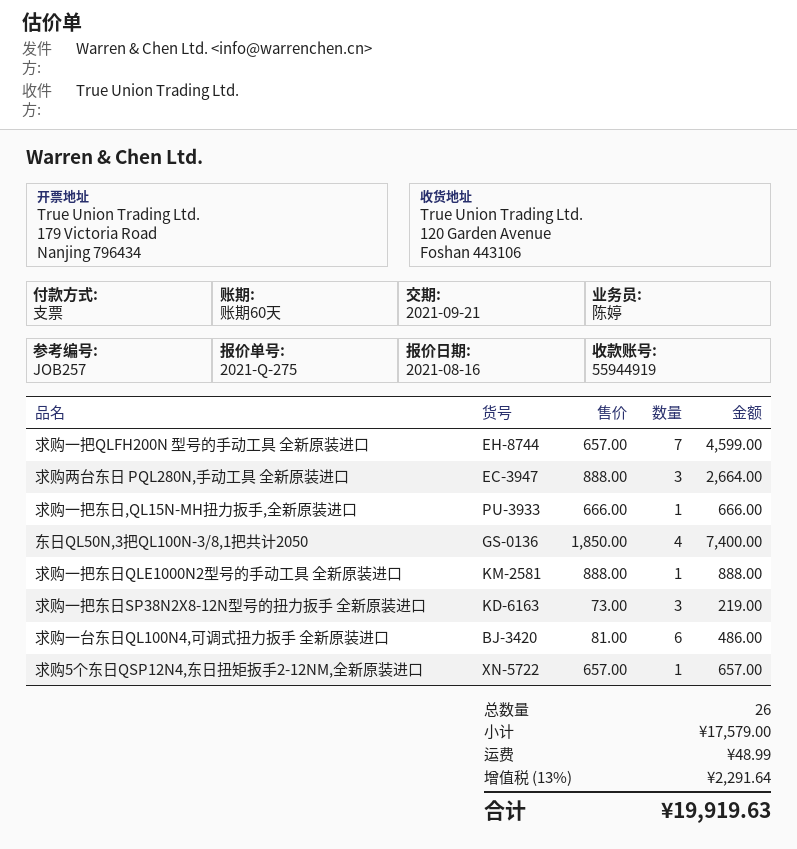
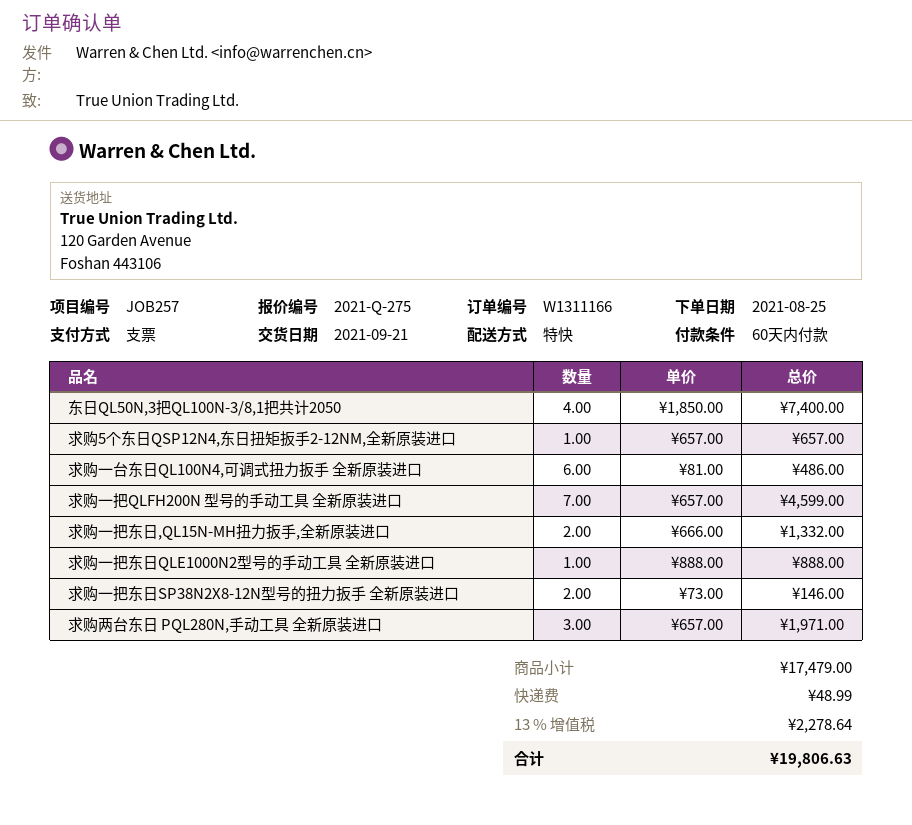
求购两台东日 PQL280N,手动工具 全新原装进口: 3 x 888.00 = 2664.00 -> 3 x 657.00 = 1971.00
求购一把东日,QL15N-MH扭力扳手,全新原装进口: 1 x 666.00 = 666.00 -> 2 x 666.00 = 1332.00
求购一把东日SP38N2X8-12N型号的扭力扳手 全新原装进口: 3 x 73.00 = 219.00 -> 2 x 73.00 = 146.00
subtotal: 17579.00 -> 17479.00
tax: 13% = 2291.64 -> 13% = 2278.64
total: 19919.63 -> 19806.63

